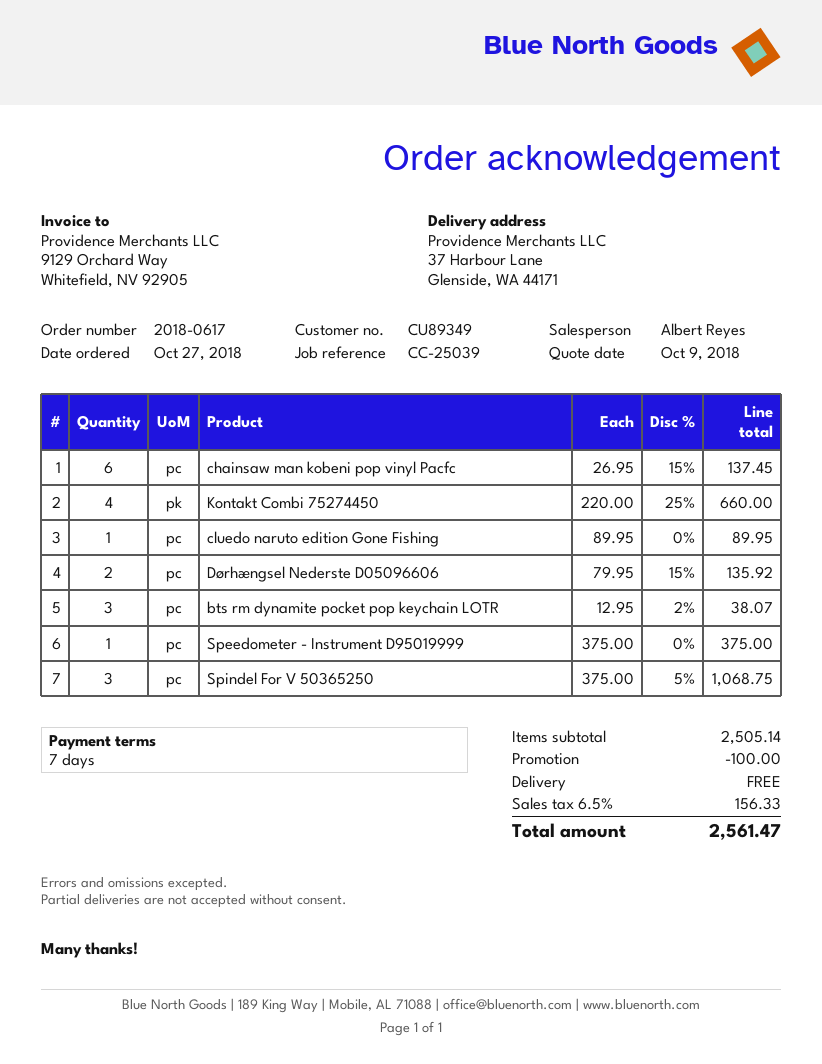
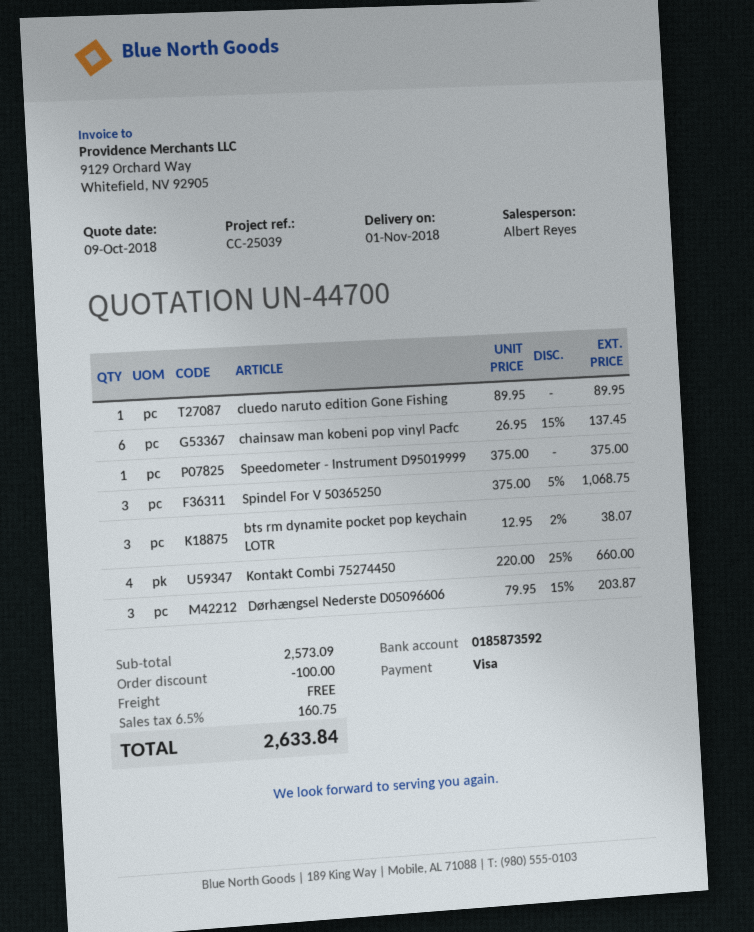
Dørhængsel Nederste D05096606: 2 x 79.95 - 15% = 135.92 -> 3 x 79.95 - 15% = 203.87
subtotal: 2505.14 -> 2573.09
tax: 6.5% = 156.33 -> 6.5% = 160.75
total: 2561.47 -> 2633.84

